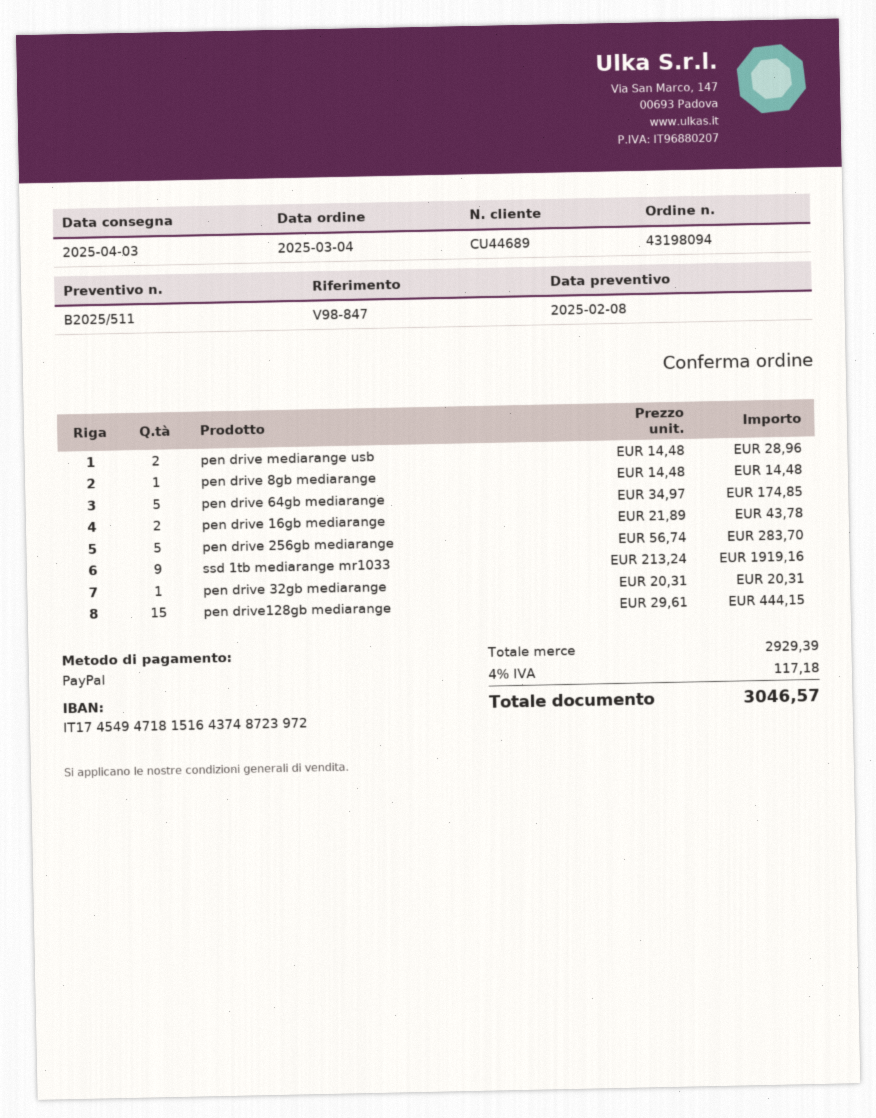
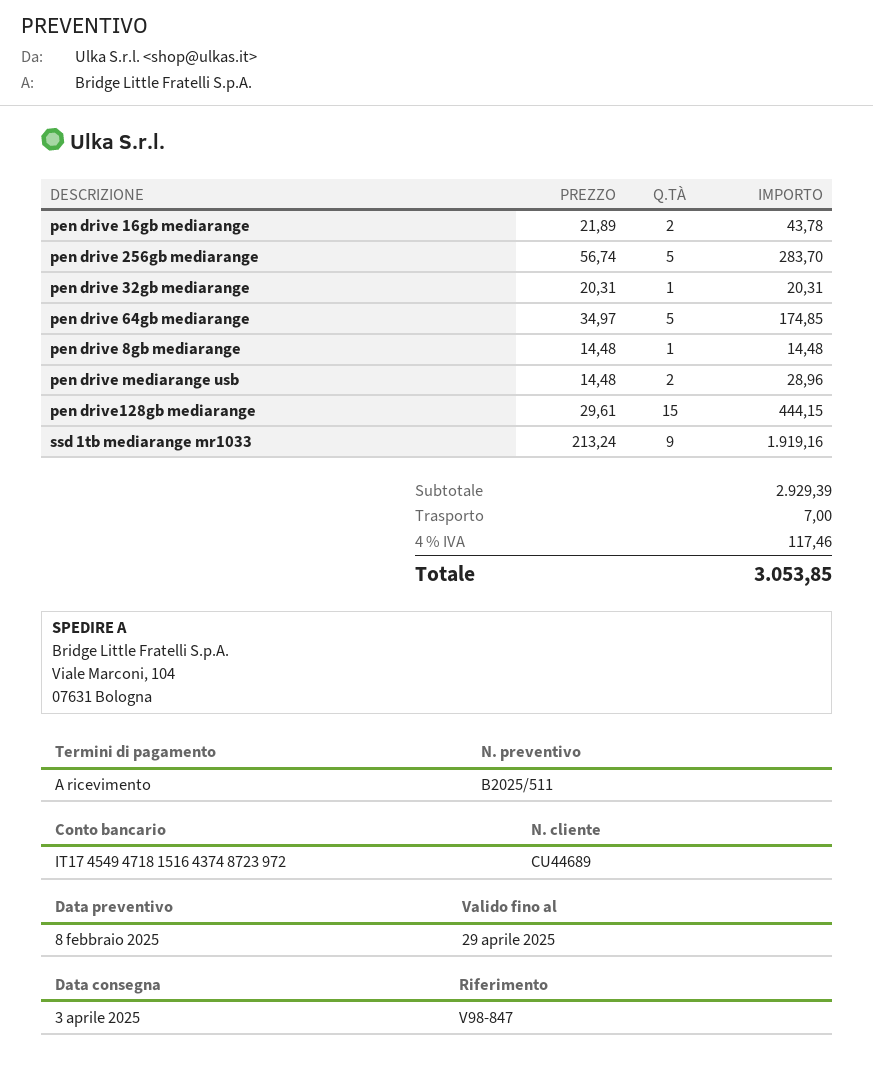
shipping: none -> 7.00
tax: 4% = 117.18 -> 4% = 117.46
total: 3046.57 -> 3053.85

